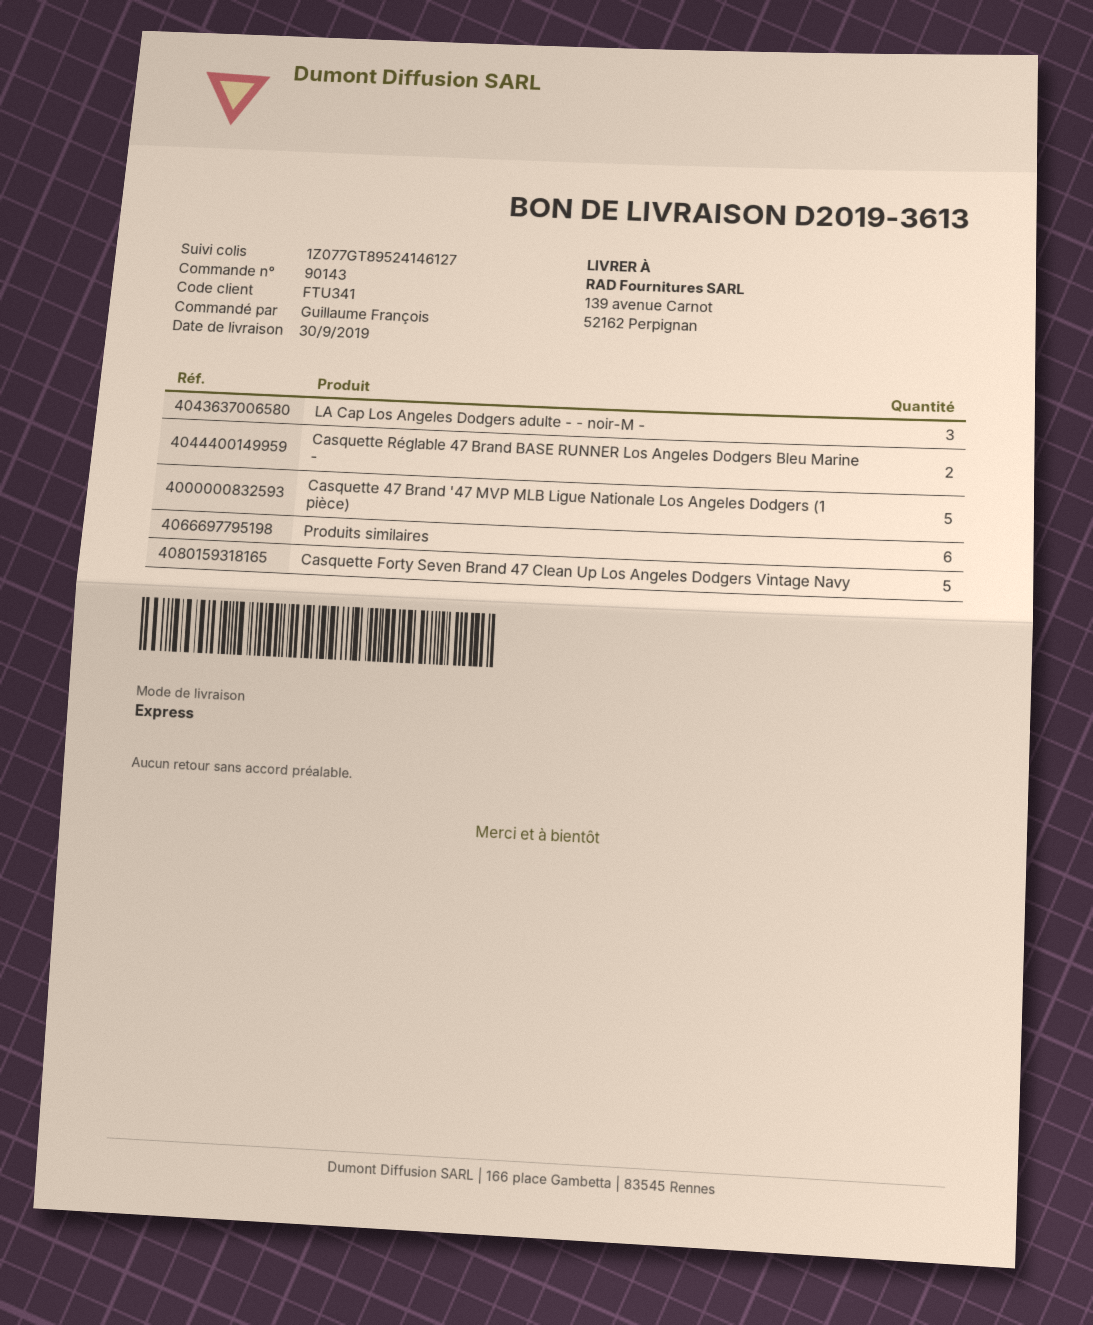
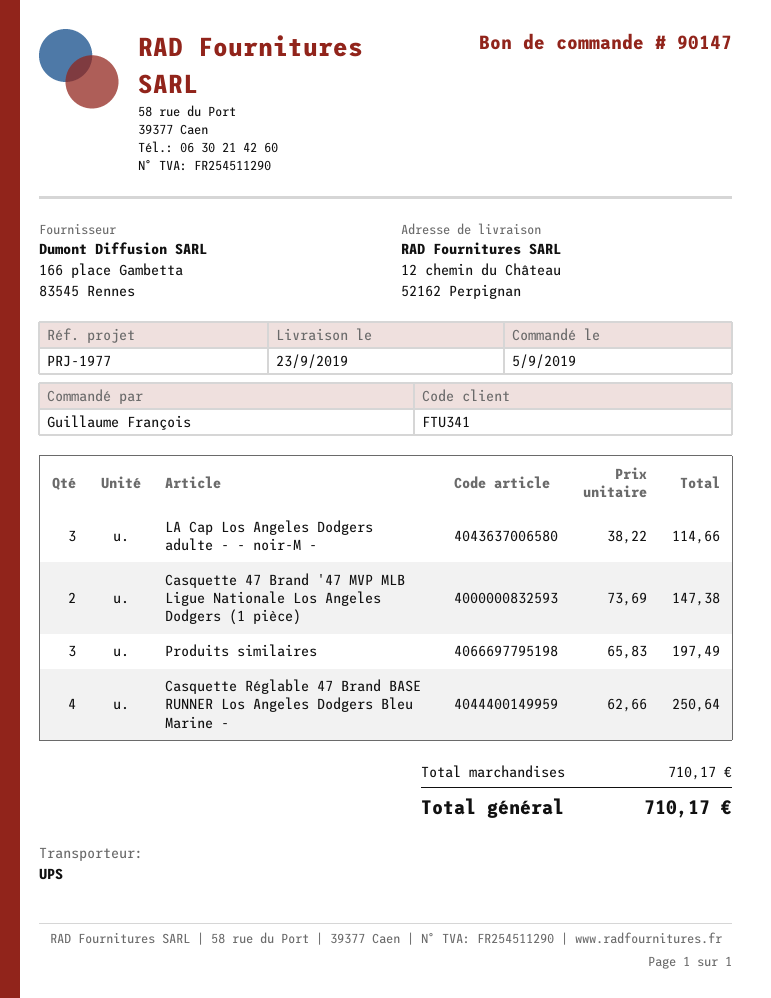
order number: 90143 -> 90147
delivery date: 2019-09-30 -> 2019-09-23
shipping method: express -> UPS
ship to: 139 avenue Carnot, 52162 Perpignan -> 12 chemin du Château, 52162 Perpignan
Casquette Réglable 47 Brand BASE RUNNER Los Angeles Dodgers Bleu Marine -: 2 -> 4
Casquette 47 Brand '47 MVP MLB Ligue Nationale Los Angeles Dodgers (1 pièce): 5 -> 2
Produits similaires: 6 -> 3
Casquette Forty Seven Brand 47 Clean Up Los Angeles Dodgers Vintage Navy: 5 -> none

